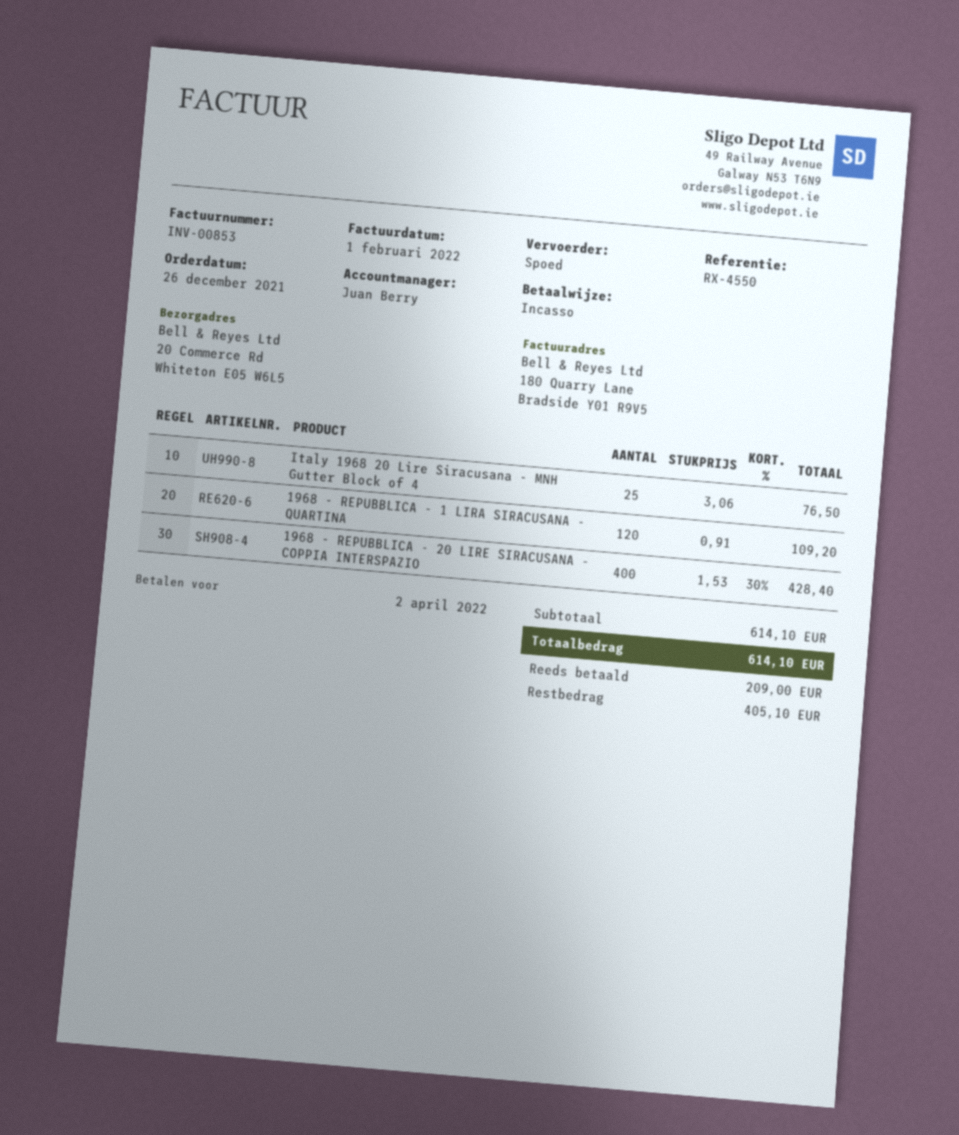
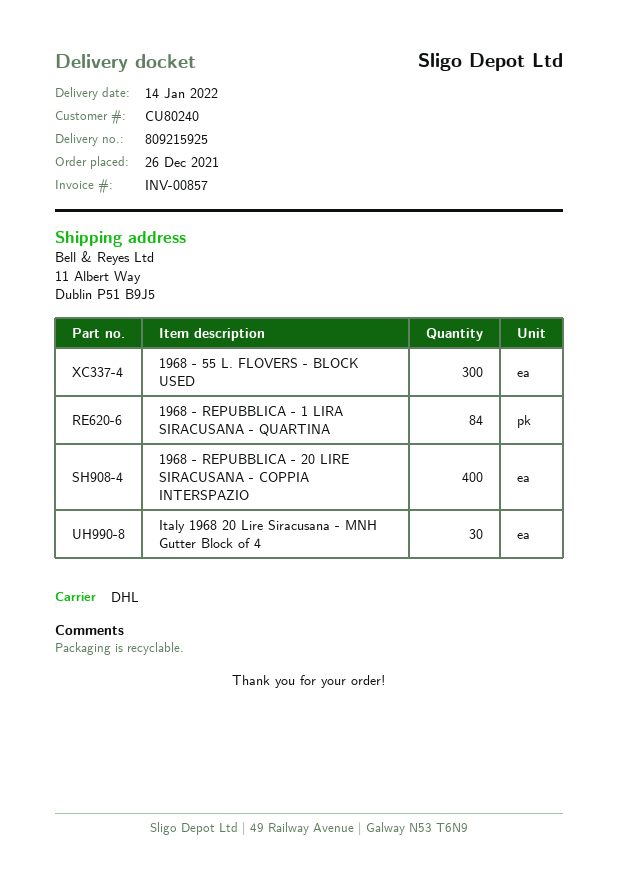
invoice number: INV-00853 -> INV-00857
shipping method: express -> DHL
ship to: 20 Commerce Rd, Whiteton E05 W6L5 -> 11 Albert Way, Dublin P51 B9J5
Italy 1968 20 Lire Siracusana - MNH Gutter Block of 4: 25 -> 30
1968 - REPUBBLICA - 1 LIRA SIRACUSANA - QUARTINA: 120 -> 84
1968 - 55 L. FLOVERS - BLOCK USED: none -> 300

